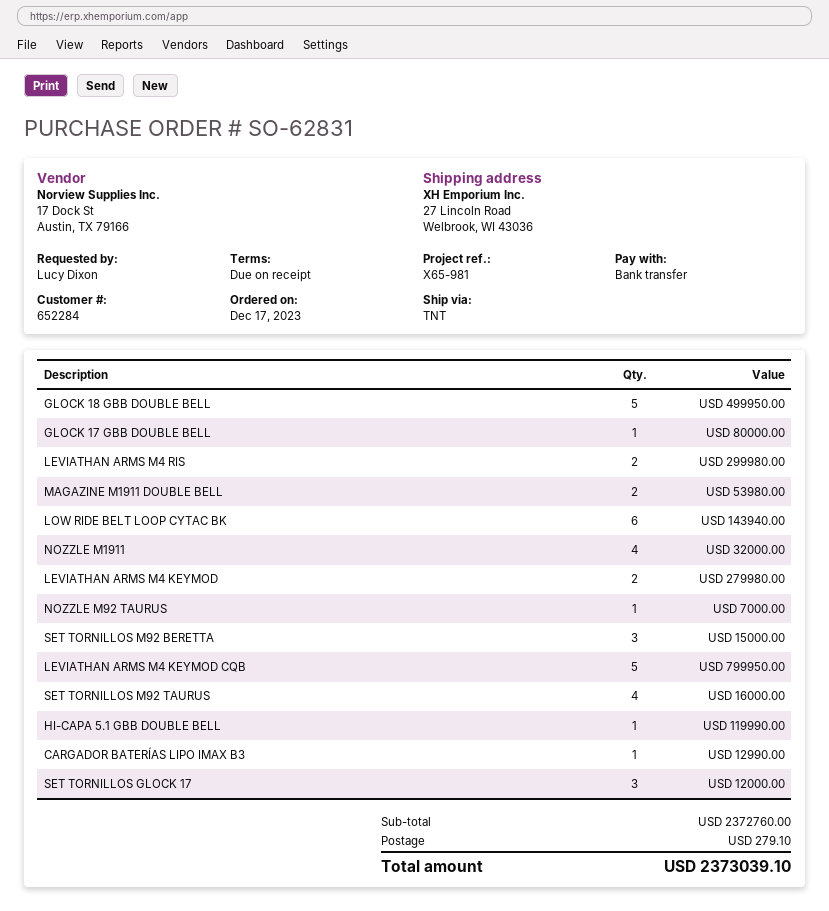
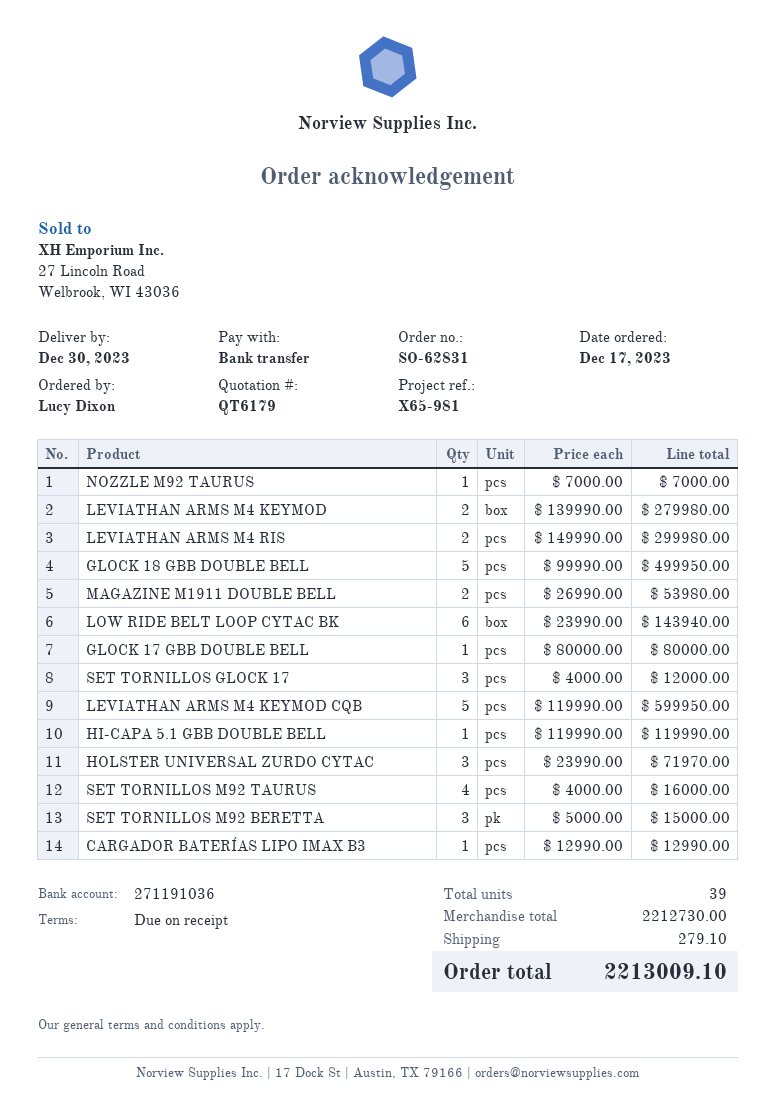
NOZZLE M1911: 4 for 32000.00 -> none
LEVIATHAN ARMS M4 KEYMOD CQB: 5 for 799950.00 -> 5 for 599950.00
HOLSTER UNIVERSAL ZURDO CYTAC: none -> 3 for 71970.00
subtotal: 2372760.00 -> 2212730.00
total: 2373039.10 -> 2213009.10

